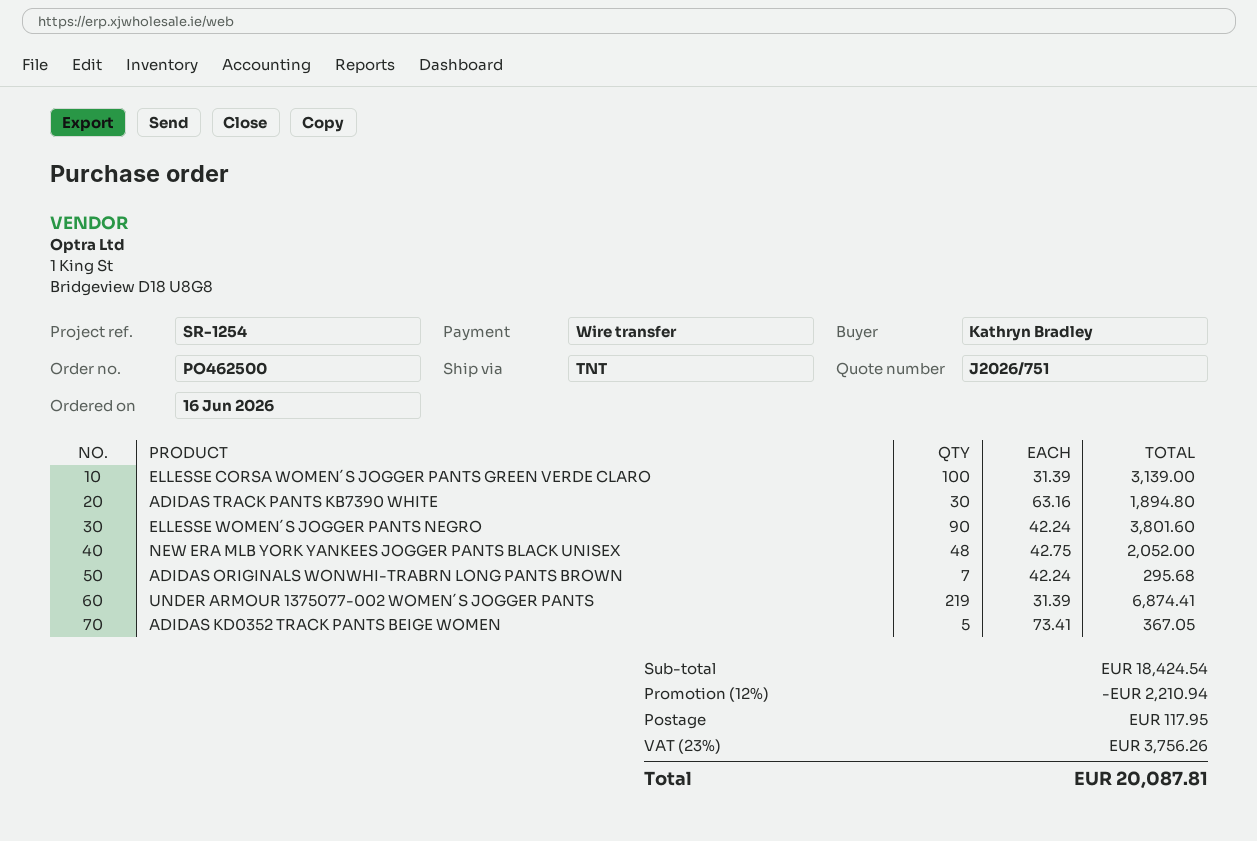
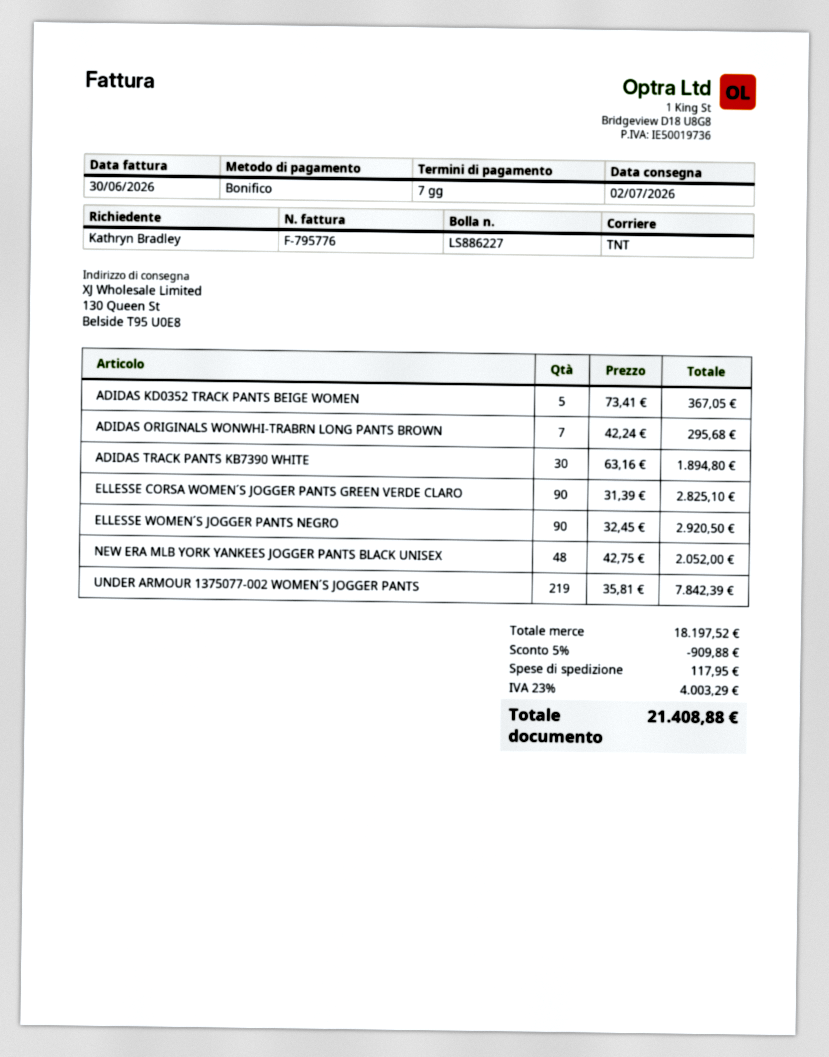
ELLESSE CORSA WOMEN´S JOGGER PANTS GREEN VERDE CLARO: 100 x 31.39 = 3139.00 -> 90 x 31.39 = 2825.10
ELLESSE WOMEN´S JOGGER PANTS NEGRO: 90 x 42.24 = 3801.60 -> 90 x 32.45 = 2920.50
UNDER ARMOUR 1375077-002 WOMEN´S JOGGER PANTS: 219 x 31.39 = 6874.41 -> 219 x 35.81 = 7842.39
subtotal: 18424.54 -> 18197.52
discount: 12% = 2210.94 -> 5% = 909.88
tax: 23% = 3756.26 -> 23% = 4003.29
total: 20087.81 -> 21408.88

